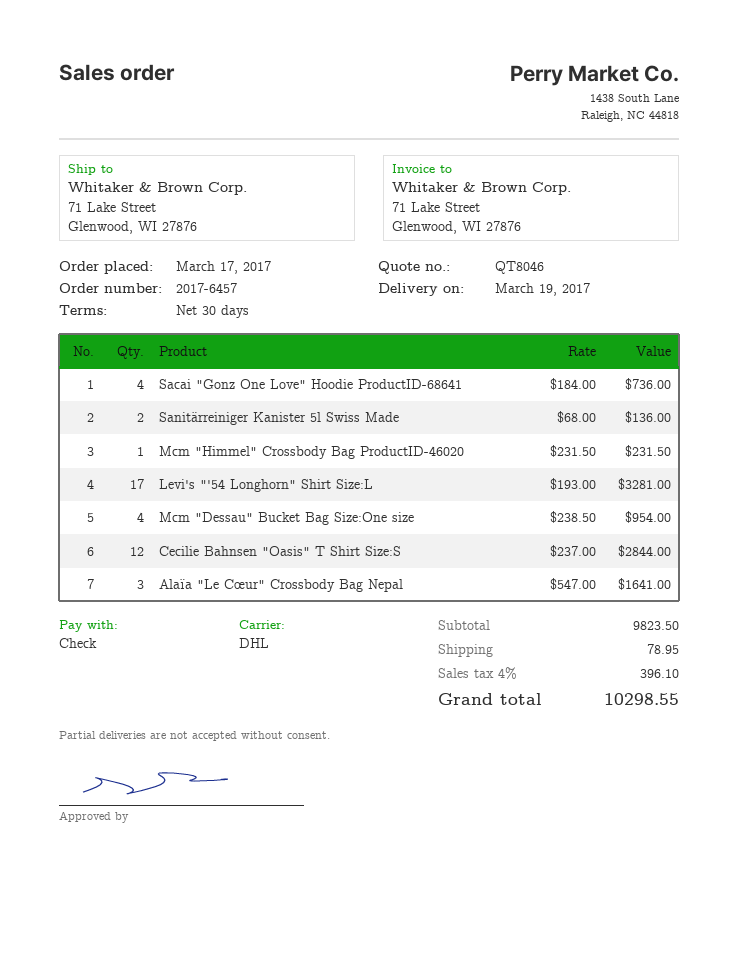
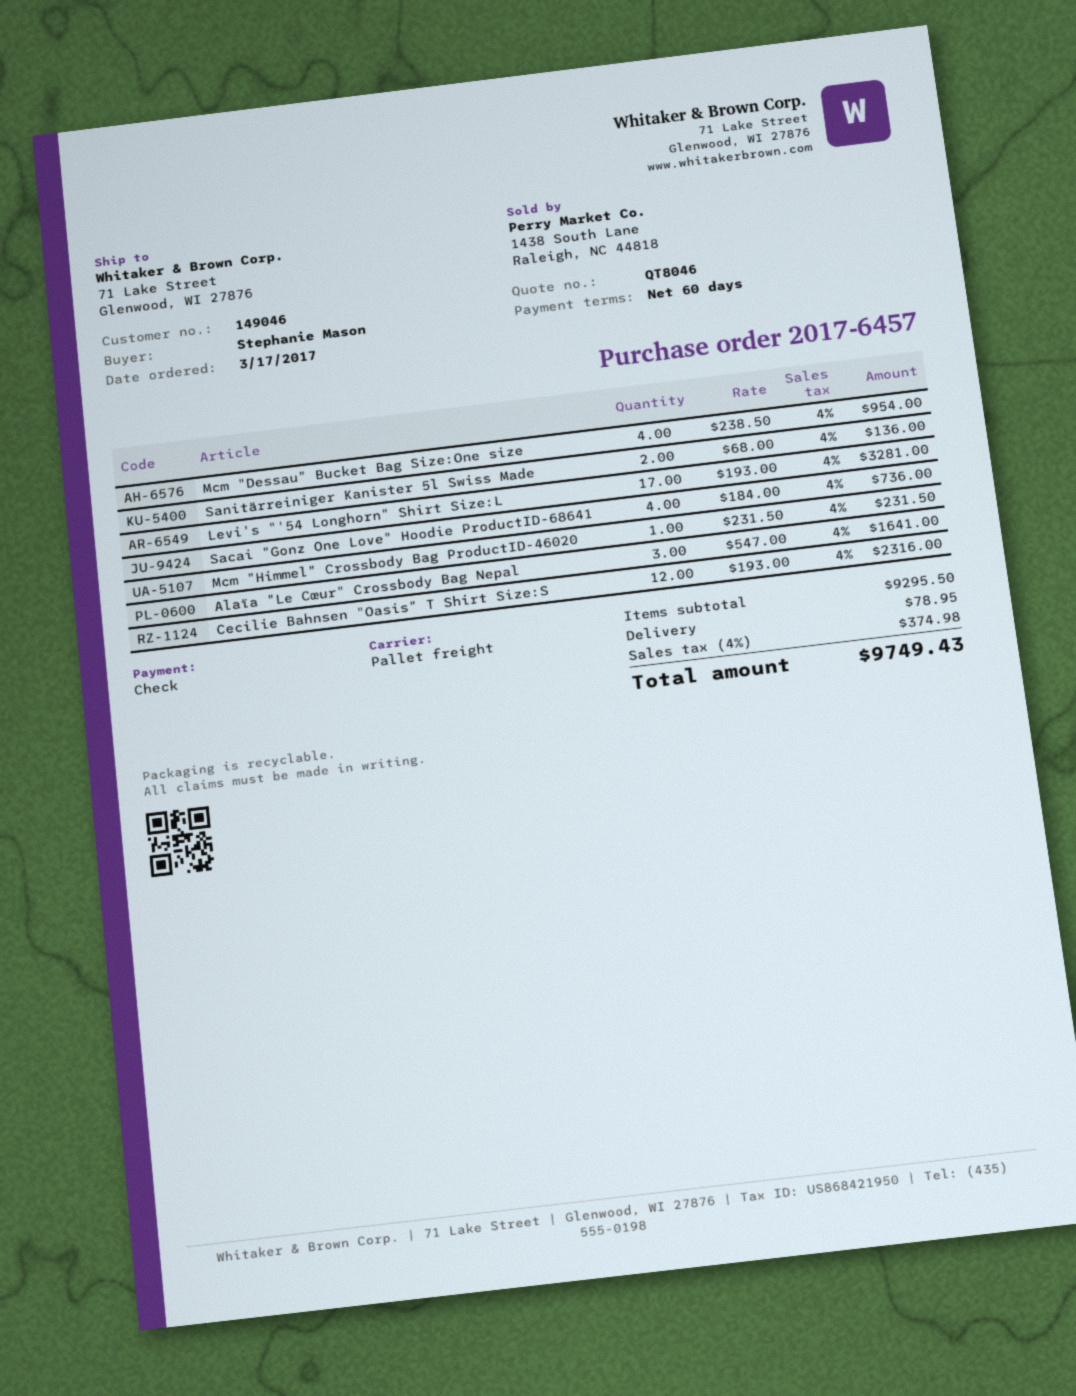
payment terms: 30 days -> 60 days
shipping method: DHL -> pallet freight
Cecilie Bahnsen "Oasis" T Shirt Size:S: 12 x 237.00 = 2844.00 -> 12 x 193.00 = 2316.00
subtotal: 9823.50 -> 9295.50
tax: 4% = 396.10 -> 4% = 374.98
total: 10298.55 -> 9749.43

